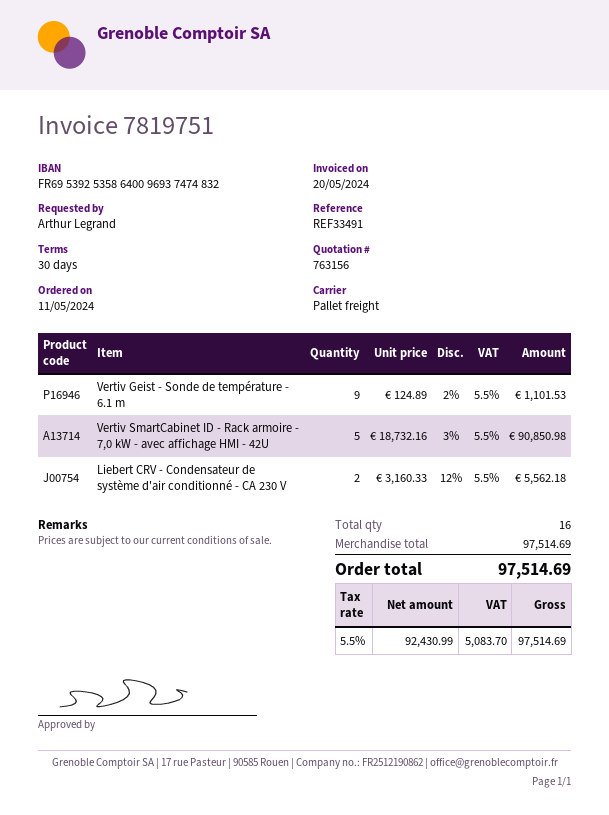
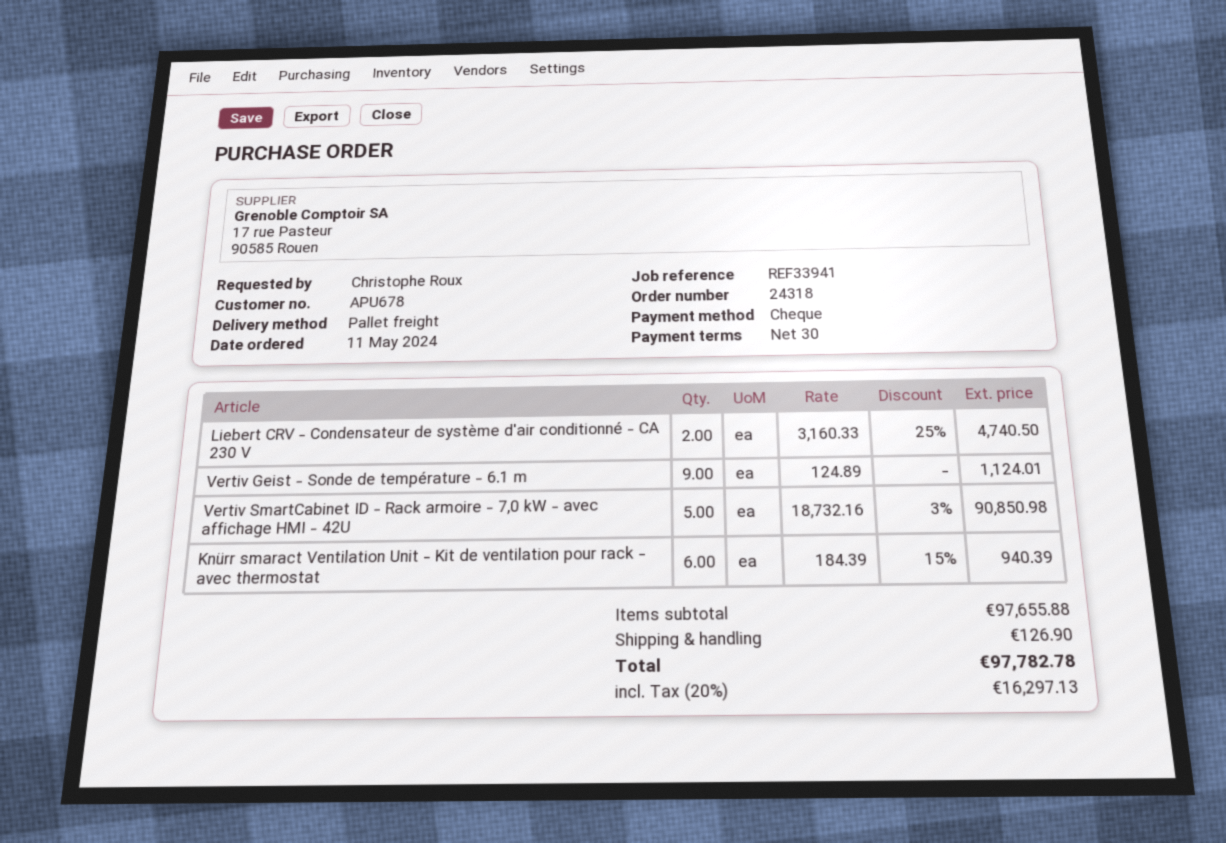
reference: REF33491 -> REF33941
ordered by: Arthur Legrand -> Christophe Roux
Vertiv Geist - Sonde de température - 6.1 m: 9 x 124.89 - 2% = 1101.53 -> 9 x 124.89 = 1124.01
Liebert CRV - Condensateur de système d'air conditionné - CA 230 V: 2 x 3160.33 - 12% = 5562.18 -> 2 x 3160.33 - 25% = 4740.50
Knürr smaract Ventilation Unit - Kit de ventilation pour rack - avec thermostat: none -> 6 x 184.39 - 15% = 940.39
subtotal: 97514.69 -> 97655.88
shipping: none -> 126.90
tax: 5.5% = 5083.70 -> 20% = 16297.13
total: 97514.69 -> 97782.78

